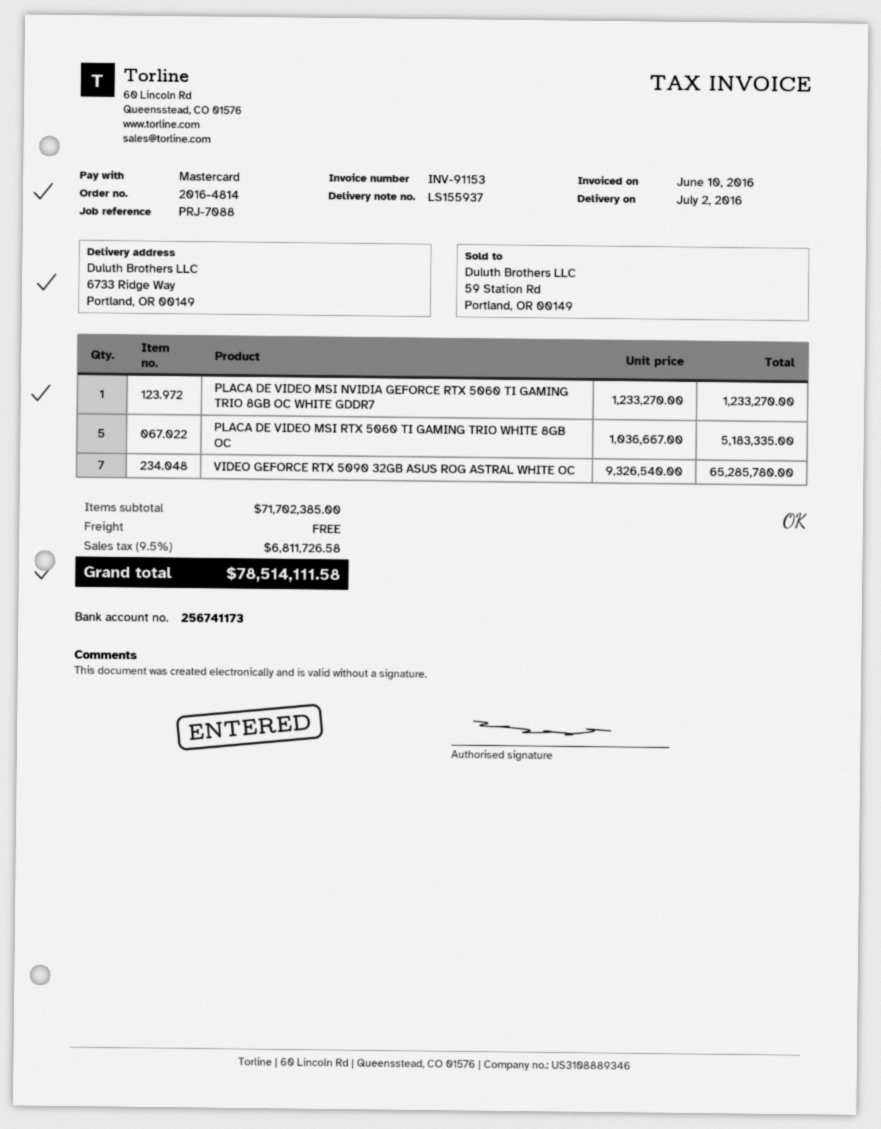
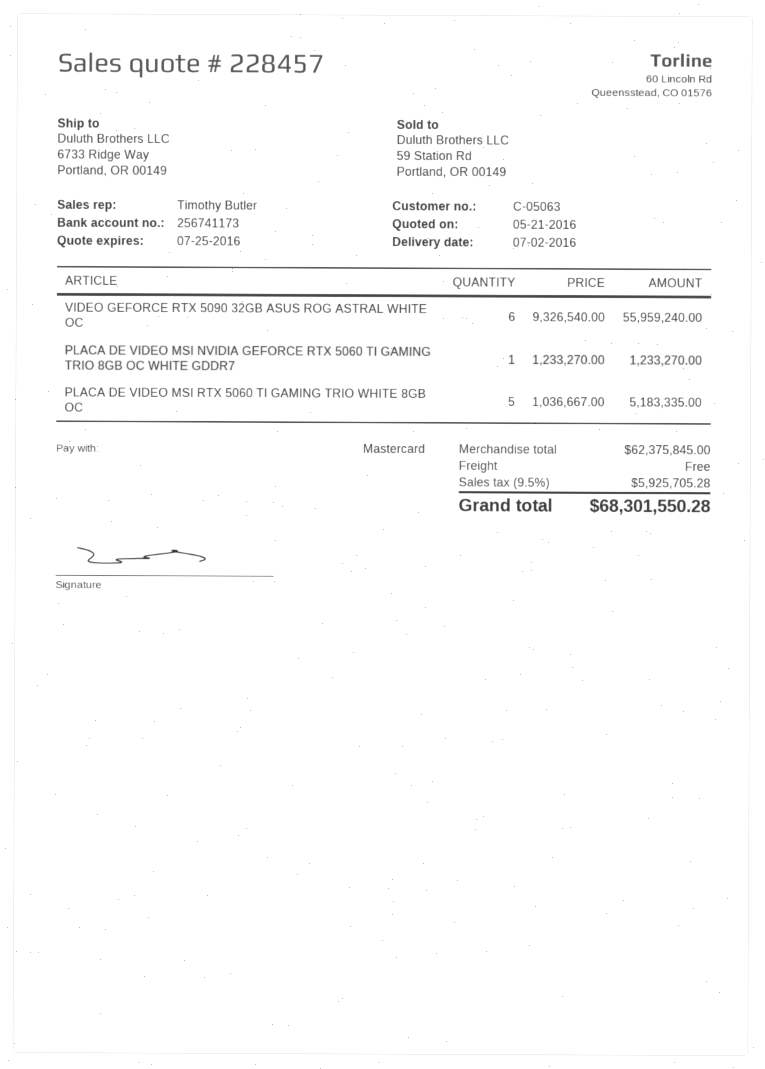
VIDEO GEFORCE RTX 5090 32GB ASUS ROG ASTRAL WHITE OC: 7 x 9326540.00 = 65285780.00 -> 6 x 9326540.00 = 55959240.00
subtotal: 71702385.00 -> 62375845.00
tax: 9.5% = 6811726.58 -> 9.5% = 5925705.28
total: 78514111.58 -> 68301550.28

